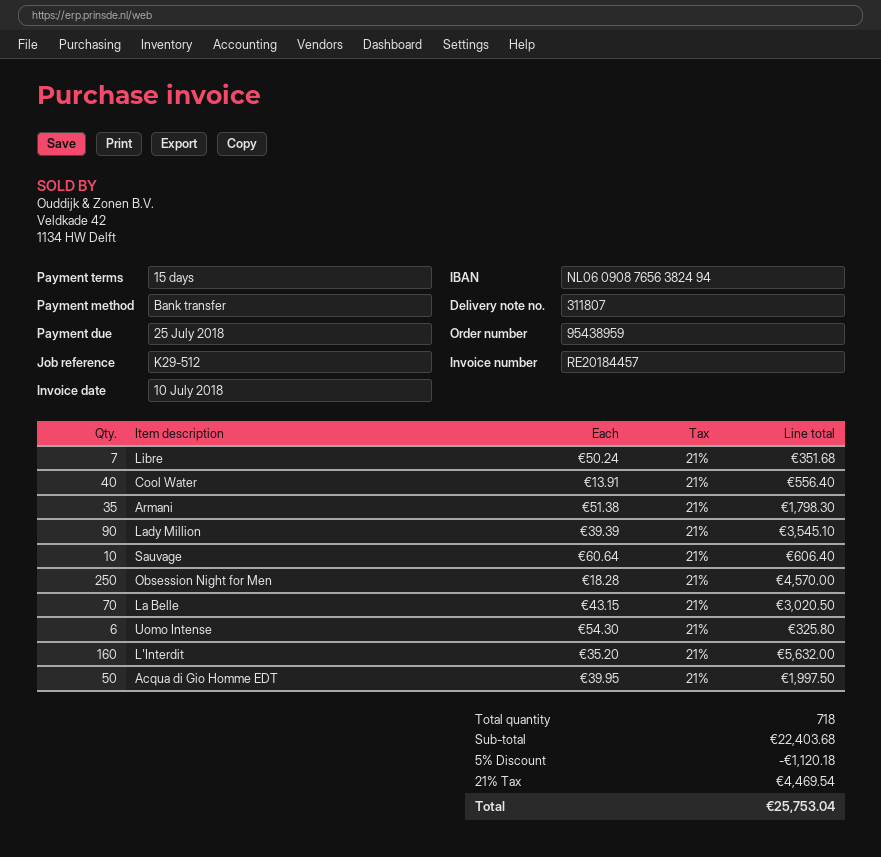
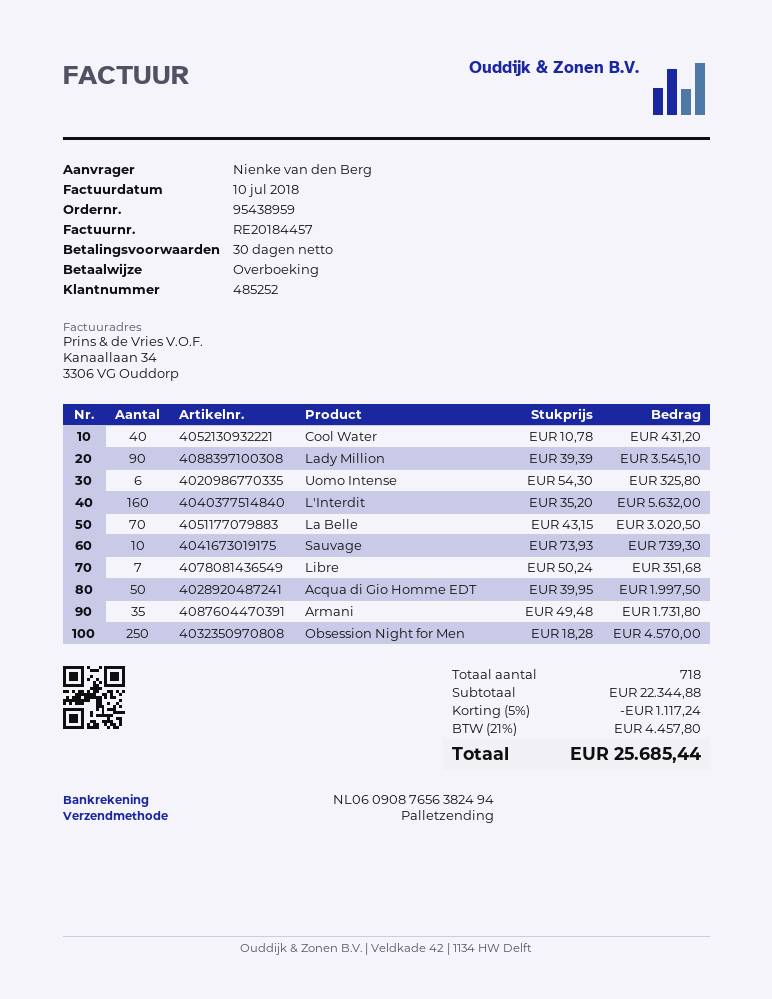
payment terms: 15 days -> 30 days
Cool Water: 40 x 13.91 = 556.40 -> 40 x 10.78 = 431.20
Armani: 35 x 51.38 = 1798.30 -> 35 x 49.48 = 1731.80
Sauvage: 10 x 60.64 = 606.40 -> 10 x 73.93 = 739.30
subtotal: 22403.68 -> 22344.88
discount: 5% = 1120.18 -> 5% = 1117.24
tax: 21% = 4469.54 -> 21% = 4457.80
total: 25753.04 -> 25685.44

